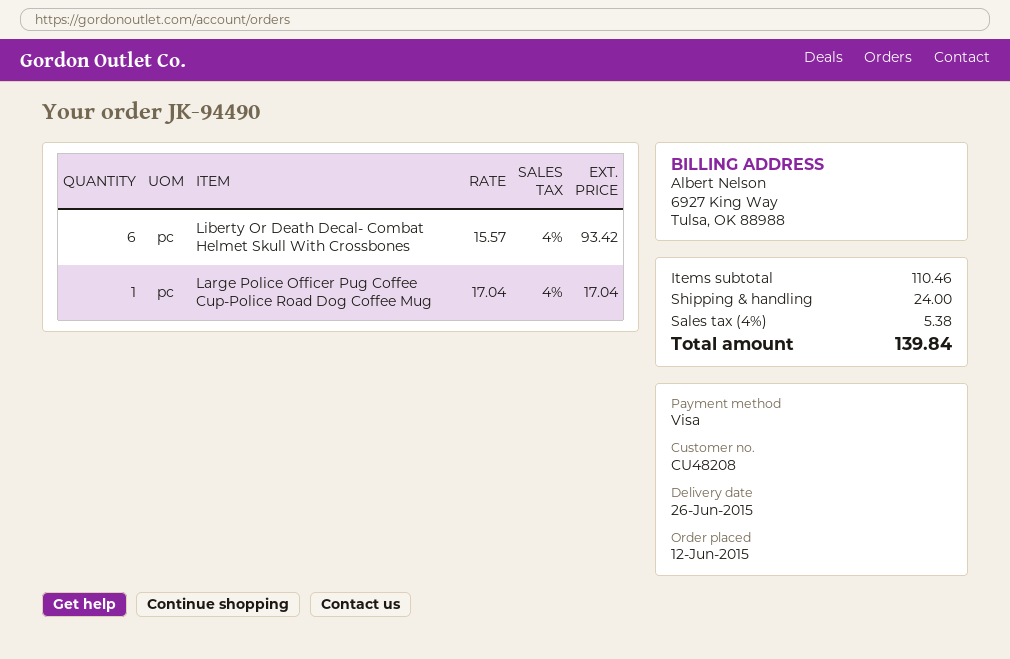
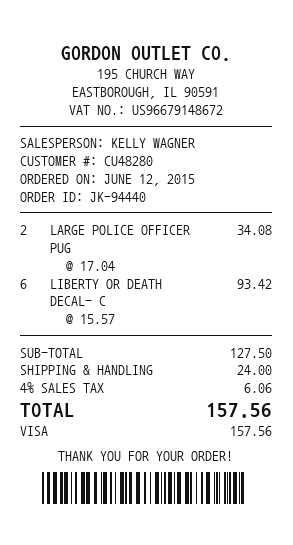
order number: JK-94490 -> JK-94440
customer number: CU48208 -> CU48280
Large Police Officer Pug Coffee Cup-Police Road Dog Coffee Mug: 1 x 17.04 = 17.04 -> 2 x 17.04 = 34.08
subtotal: 110.46 -> 127.50
tax: 4% = 5.38 -> 4% = 6.06
total: 139.84 -> 157.56

